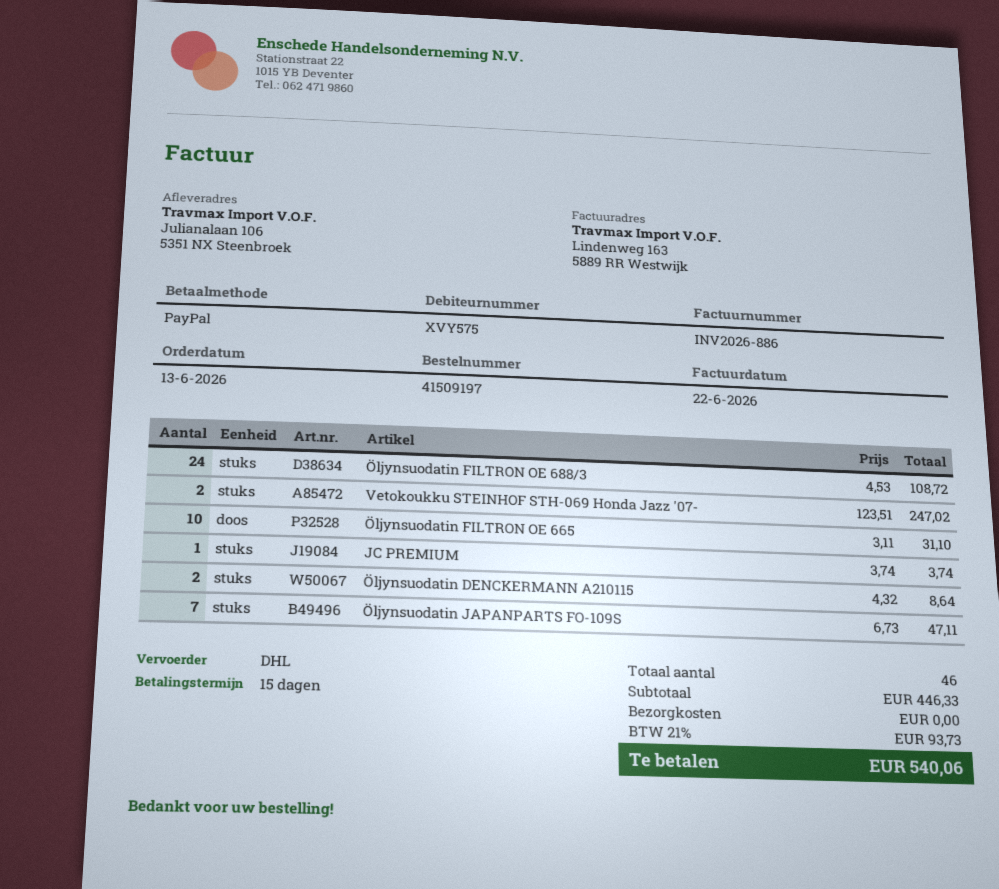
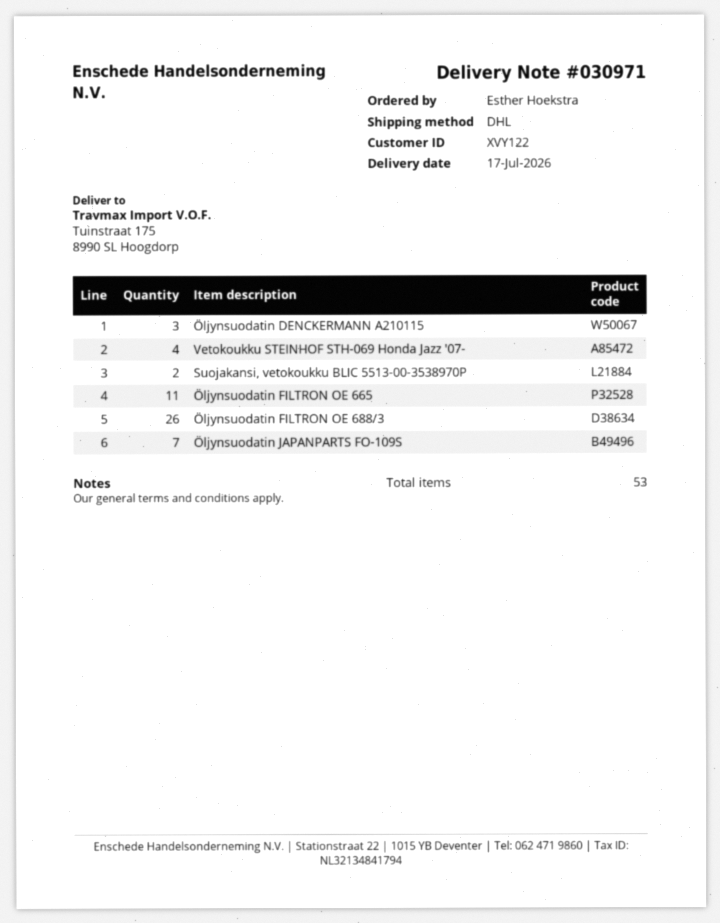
customer number: XVY575 -> XVY122
ship to: Julianalaan 106, 5351 NX Steenbroek -> Tuinstraat 175, 8990 SL Hoogdorp
Öljynsuodatin FILTRON OE 688/3: 24 -> 26
Vetokoukku STEINHOF STH-069 Honda Jazz '07-: 2 -> 4
Öljynsuodatin FILTRON OE 665: 10 -> 11
JC PREMIUM: 1 -> none
Öljynsuodatin DENCKERMANN A210115: 2 -> 3
Suojakansi, vetokoukku BLIC 5513-00-3538970P: none -> 2
total quantity: 46 -> 53

